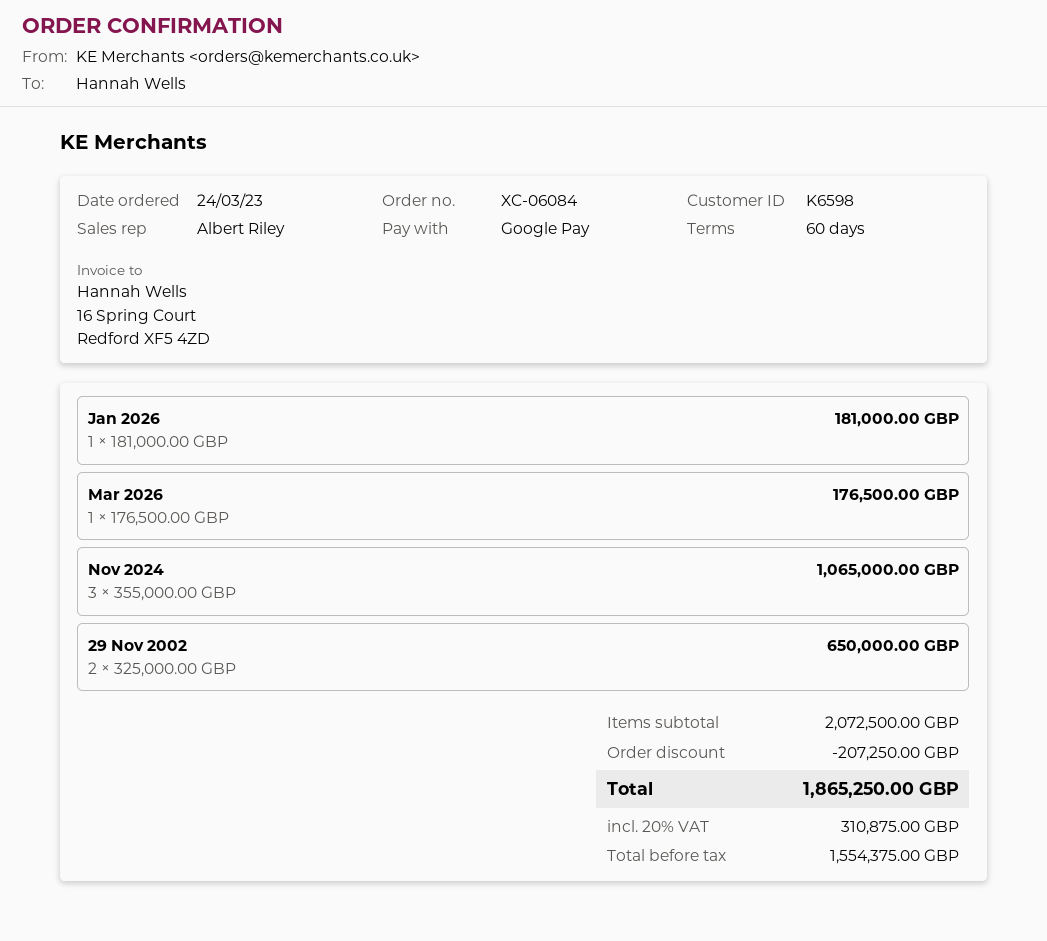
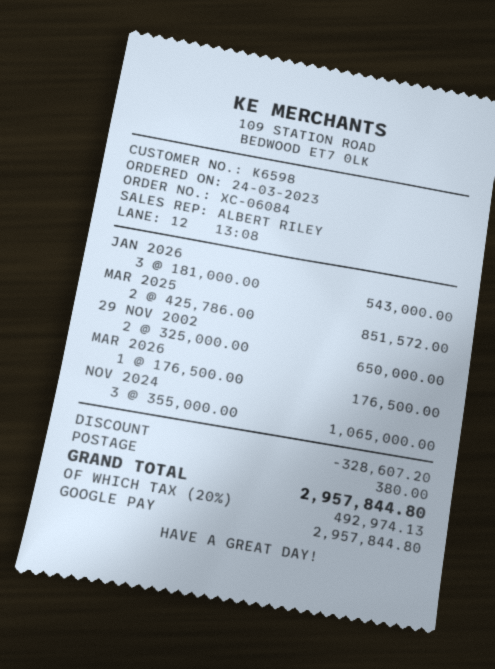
Jan 2026: 1 x 181000.00 = 181000.00 -> 3 x 181000.00 = 543000.00
MAR 2025: none -> 2 x 425786.00 = 851572.00
discount: 207250.00 -> 328607.20
shipping: none -> 380.00
tax: 20% = 310875.00 -> 20% = 492974.13
total: 1865250.00 -> 2957844.80

